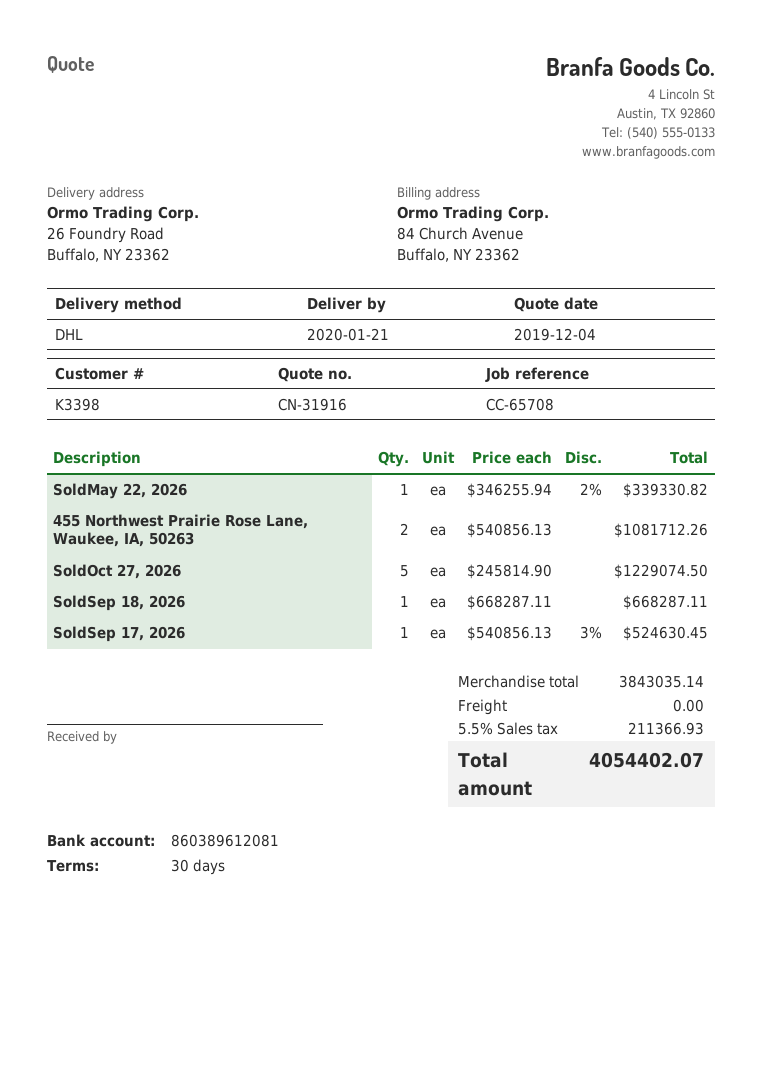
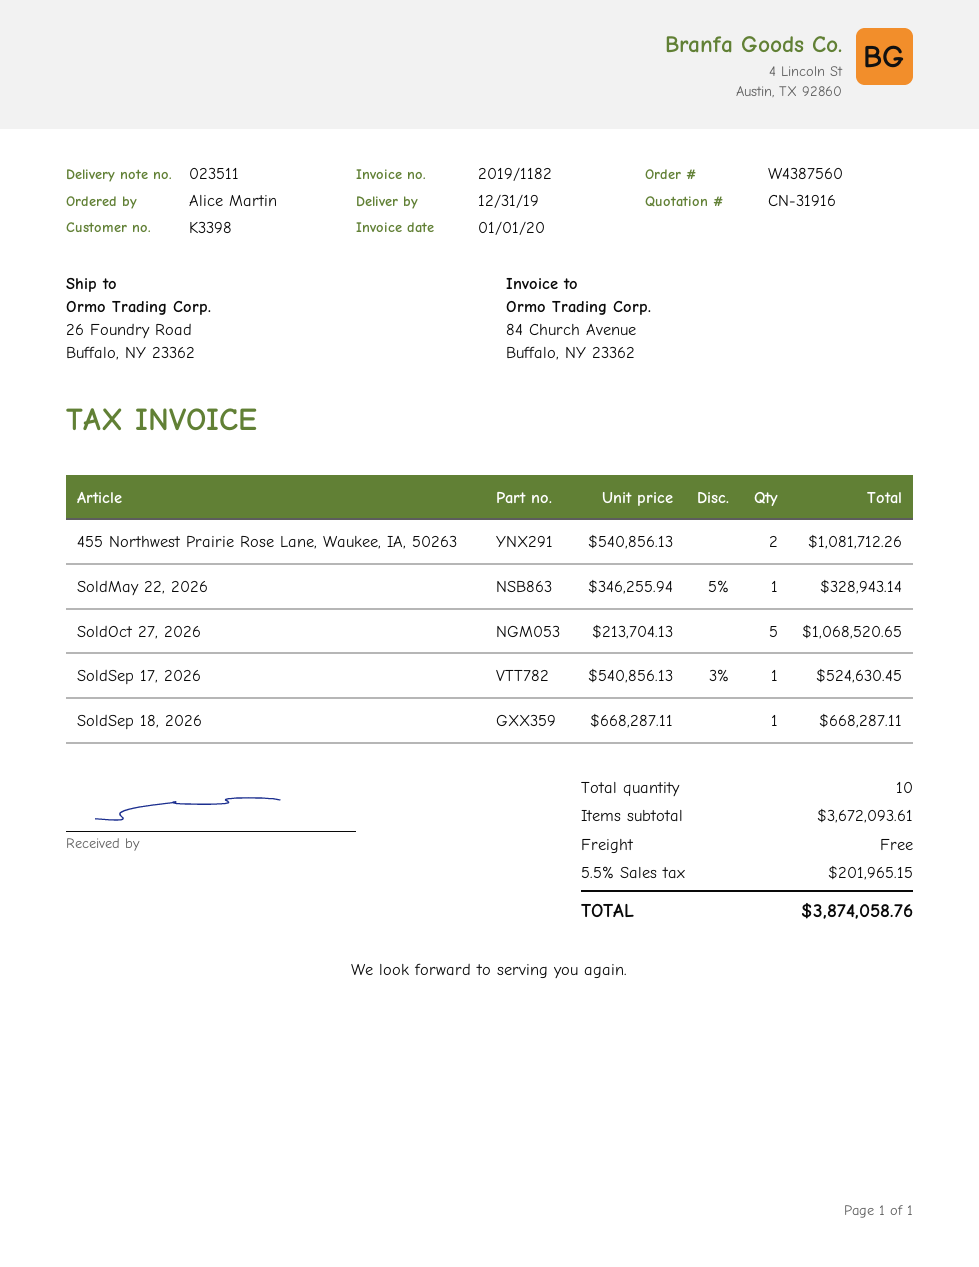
delivery date: 2020-01-21 -> 2019-12-31
SoldMay 22, 2026: 1 x 346255.94 - 2% = 339330.82 -> 1 x 346255.94 - 5% = 328943.14
SoldOct 27, 2026: 5 x 245814.90 = 1229074.50 -> 5 x 213704.13 = 1068520.65
subtotal: 3843035.14 -> 3672093.61
tax: 5.5% = 211366.93 -> 5.5% = 201965.15
total: 4054402.07 -> 3874058.76

